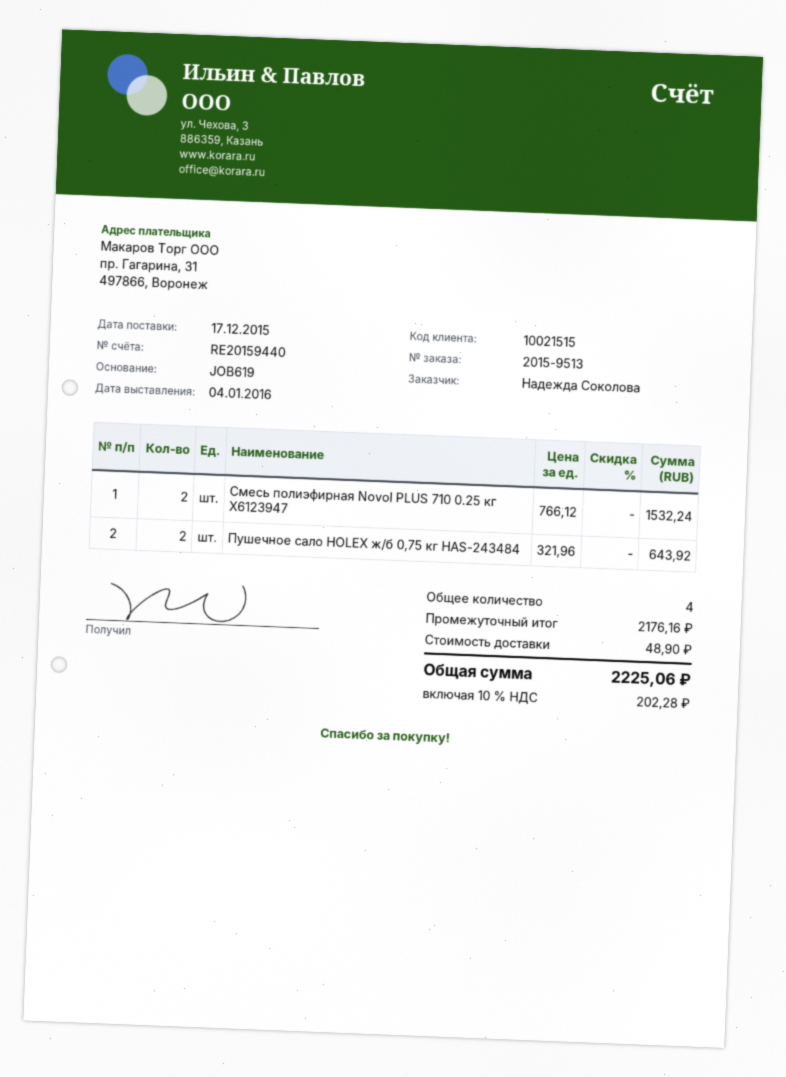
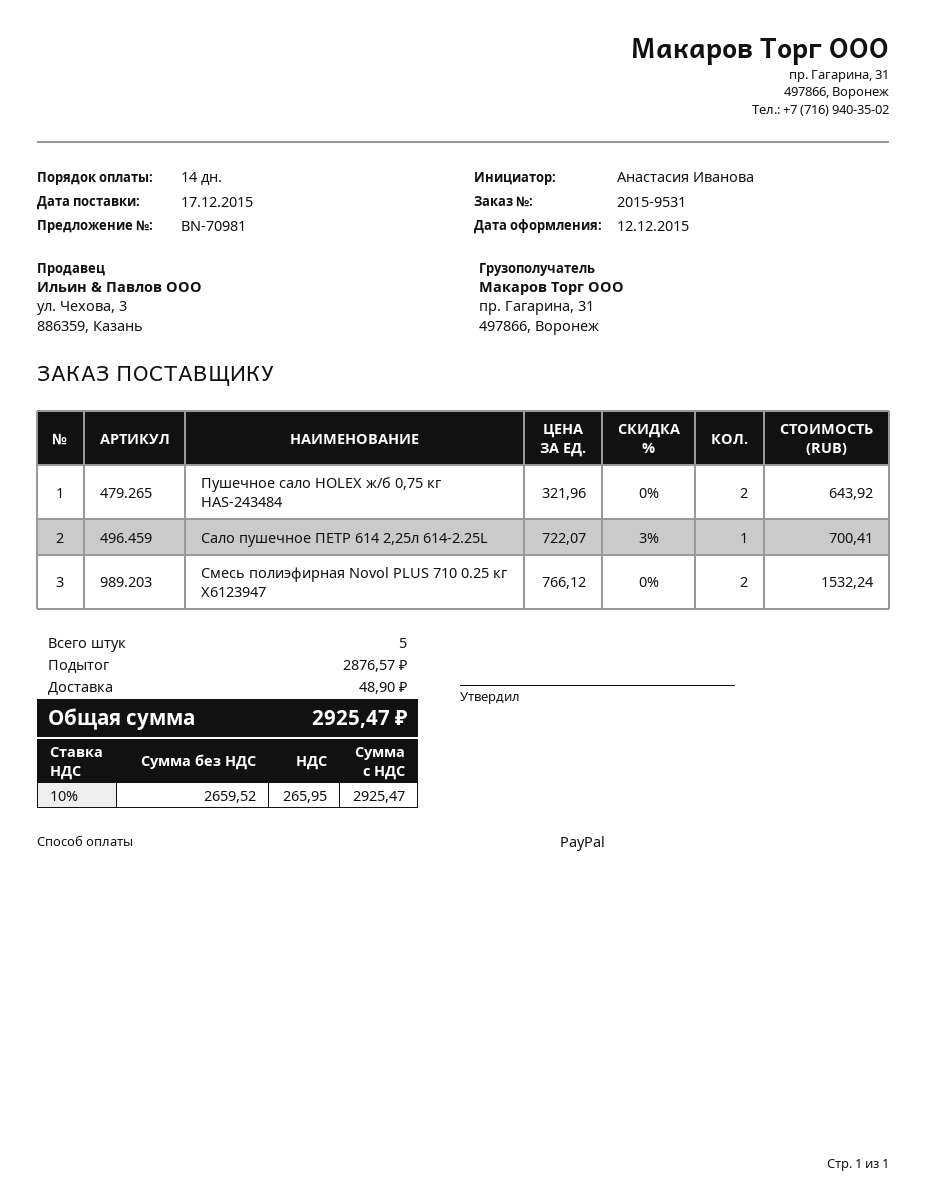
order number: 2015-9513 -> 2015-9531
ordered by: Надежда Соколова -> Анастасия Иванова
Сало пушечное ПЕТР 614 2,25л 614-2.25L: none -> 1 x 722.07 - 3% = 700.41
total quantity: 4 -> 5
subtotal: 2176.16 -> 2876.57
tax: 10% = 202.28 -> 10% = 265.95
total: 2225.06 -> 2925.47

